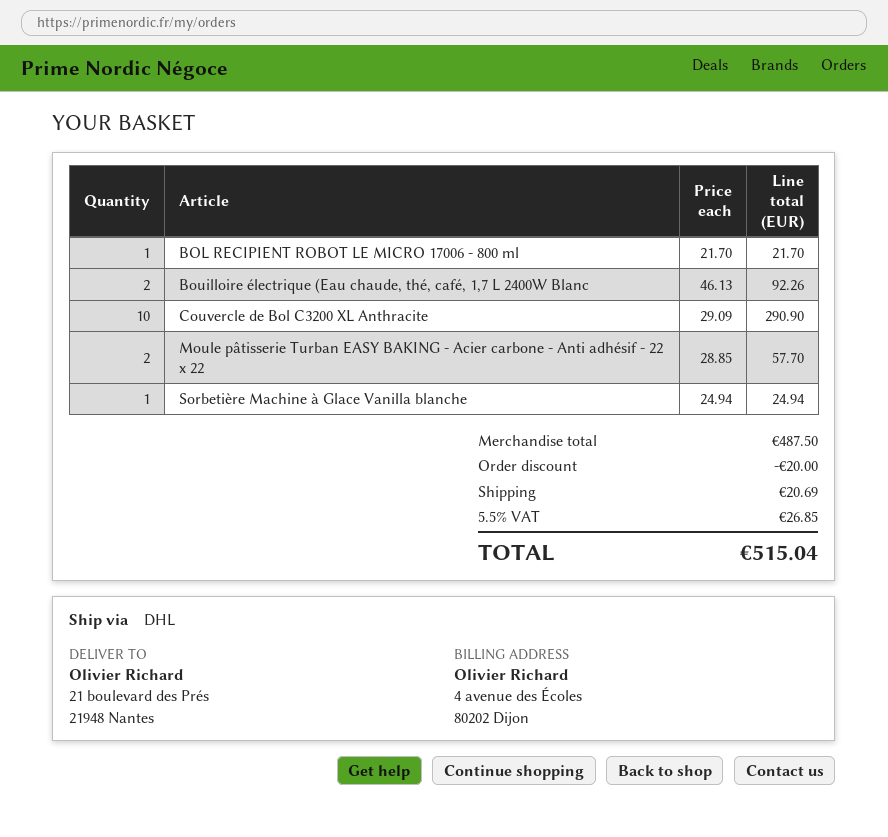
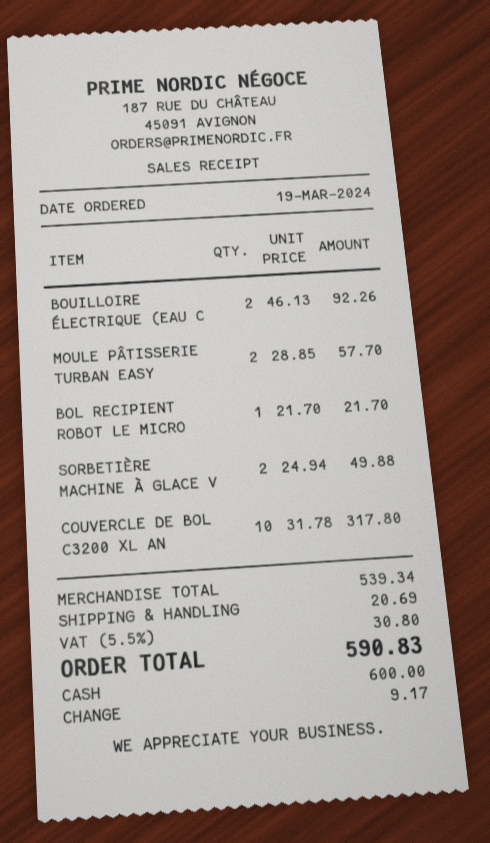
Couvercle de Bol C3200 XL Anthracite: 10 x 29.09 = 290.90 -> 10 x 31.78 = 317.80
Sorbetière Machine à Glace Vanilla blanche: 1 x 24.94 = 24.94 -> 2 x 24.94 = 49.88
subtotal: 487.50 -> 539.34
discount: 20.00 -> none
tax: 5.5% = 26.85 -> 5.5% = 30.80
total: 515.04 -> 590.83

